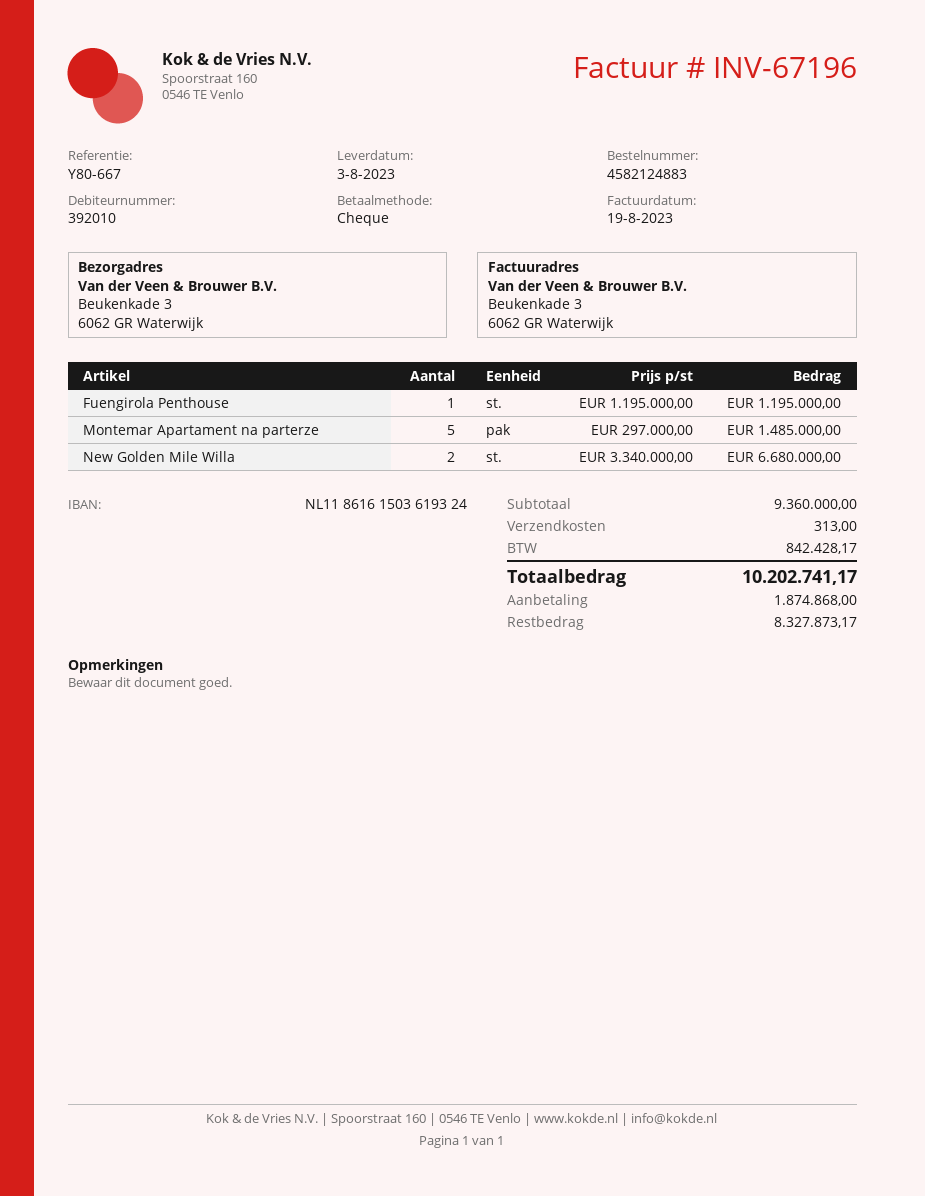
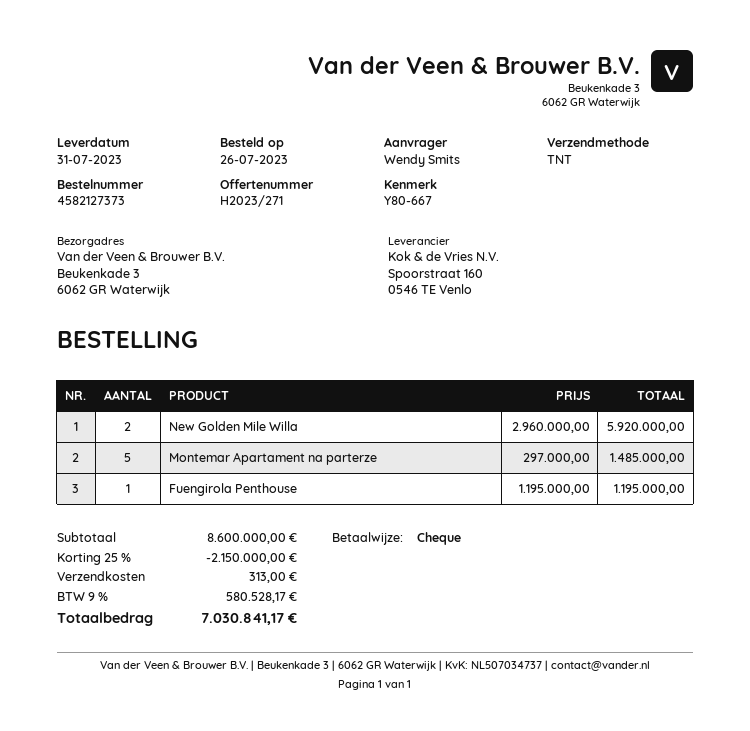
order number: 4582124883 -> 4582127373
delivery date: 2023-08-03 -> 2023-07-31
New Golden Mile Willa: 2 x 3340000.00 = 6680000.00 -> 2 x 2960000.00 = 5920000.00
subtotal: 9360000.00 -> 8600000.00
discount: none -> 25% = 2150000.00
tax: 842428.17 -> 580528.17
total: 10202741.17 -> 7030841.17

